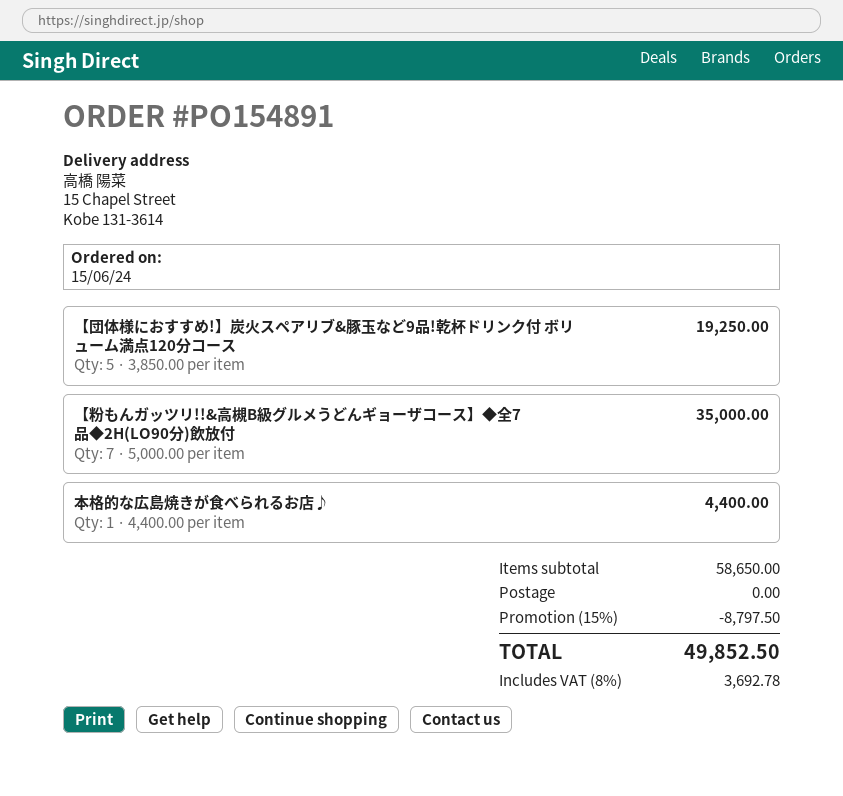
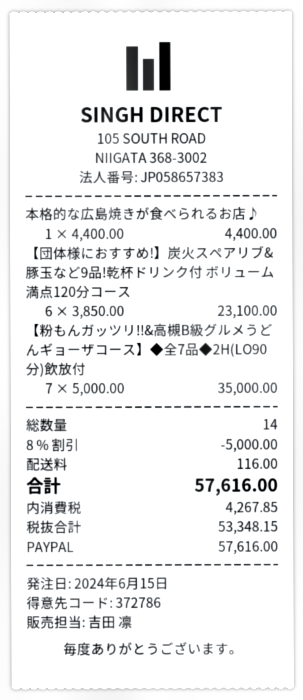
【団体様におすすめ!】炭火スペアリブ&豚玉など9品!乾杯ドリンク付 ボリューム満点120分コース: 5 x 3850.00 = 19250.00 -> 6 x 3850.00 = 23100.00
discount: 15% = 8797.50 -> 8% = 5000.00
shipping: 0.00 -> 116.00
tax: 3692.78 -> 4267.85
total: 49852.50 -> 57616.00

